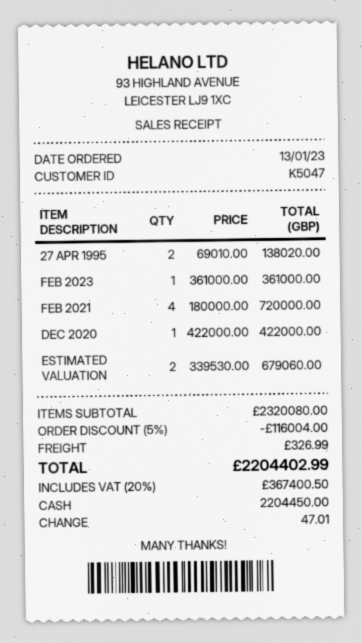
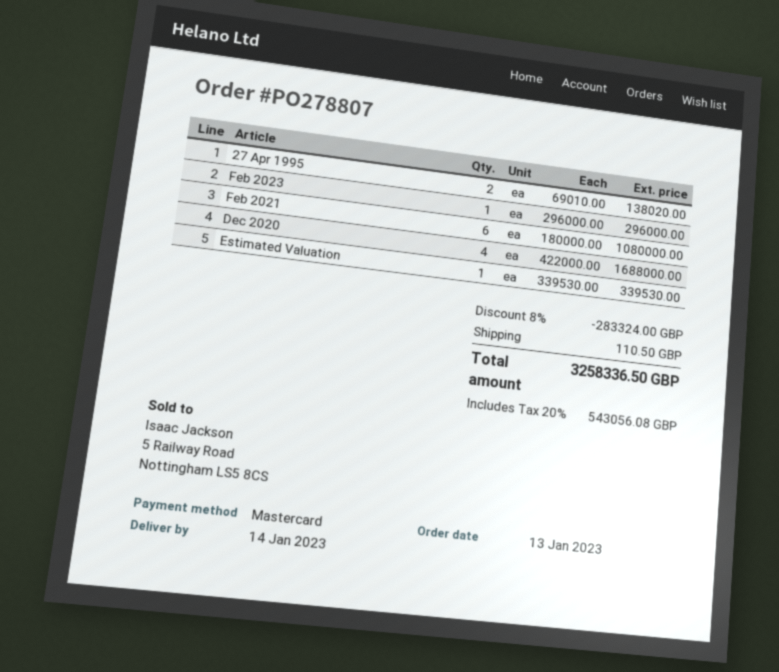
payment method: cash -> Mastercard
FEB 2023: 1 x 361000.00 = 361000.00 -> 1 x 296000.00 = 296000.00
FEB 2021: 4 x 180000.00 = 720000.00 -> 6 x 180000.00 = 1080000.00
DEC 2020: 1 x 422000.00 = 422000.00 -> 4 x 422000.00 = 1688000.00
ESTIMATED VALUATION: 2 x 339530.00 = 679060.00 -> 1 x 339530.00 = 339530.00
discount: 5% = 116004.00 -> 8% = 283324.00
shipping: 326.99 -> 110.50
tax: 20% = 367400.50 -> 20% = 543056.08
total: 2204402.99 -> 3258336.50

